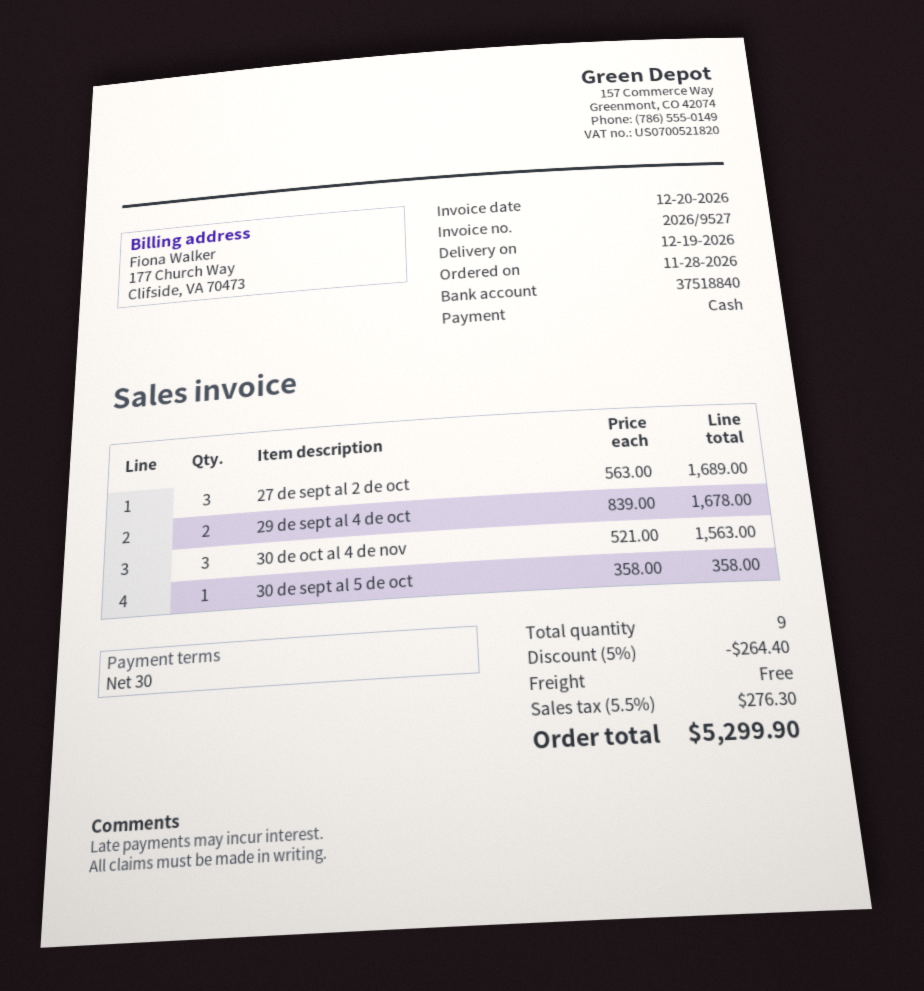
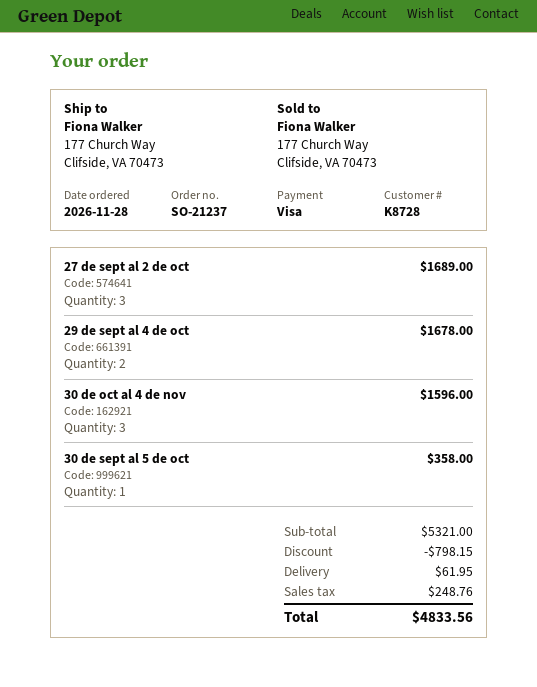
payment method: cash -> Visa
30 de oct al 4 de nov: 3 for 1563.00 -> 3 for 1596.00
discount: 264.40 -> 798.15
shipping: 0.00 -> 61.95
tax: 276.30 -> 248.76
total: 5299.90 -> 4833.56

